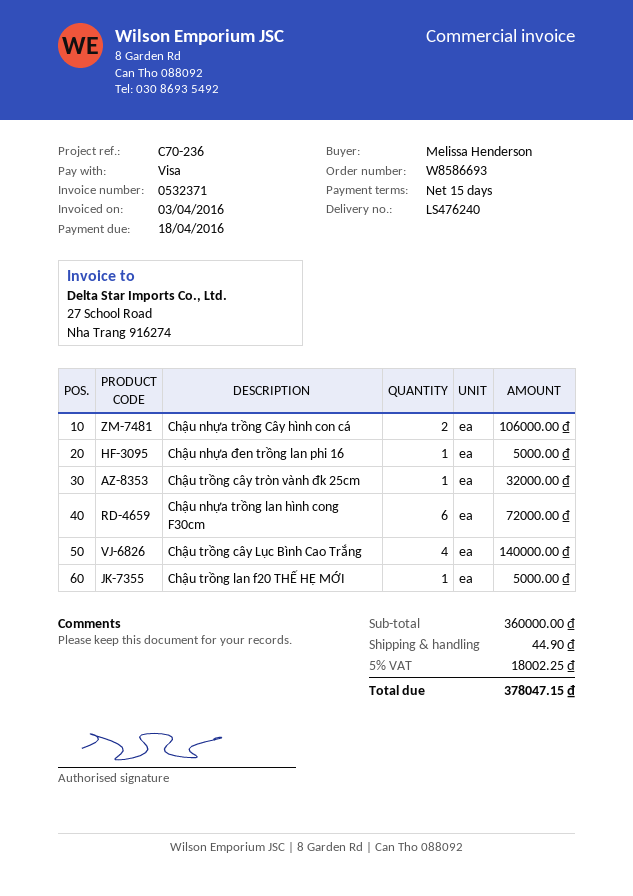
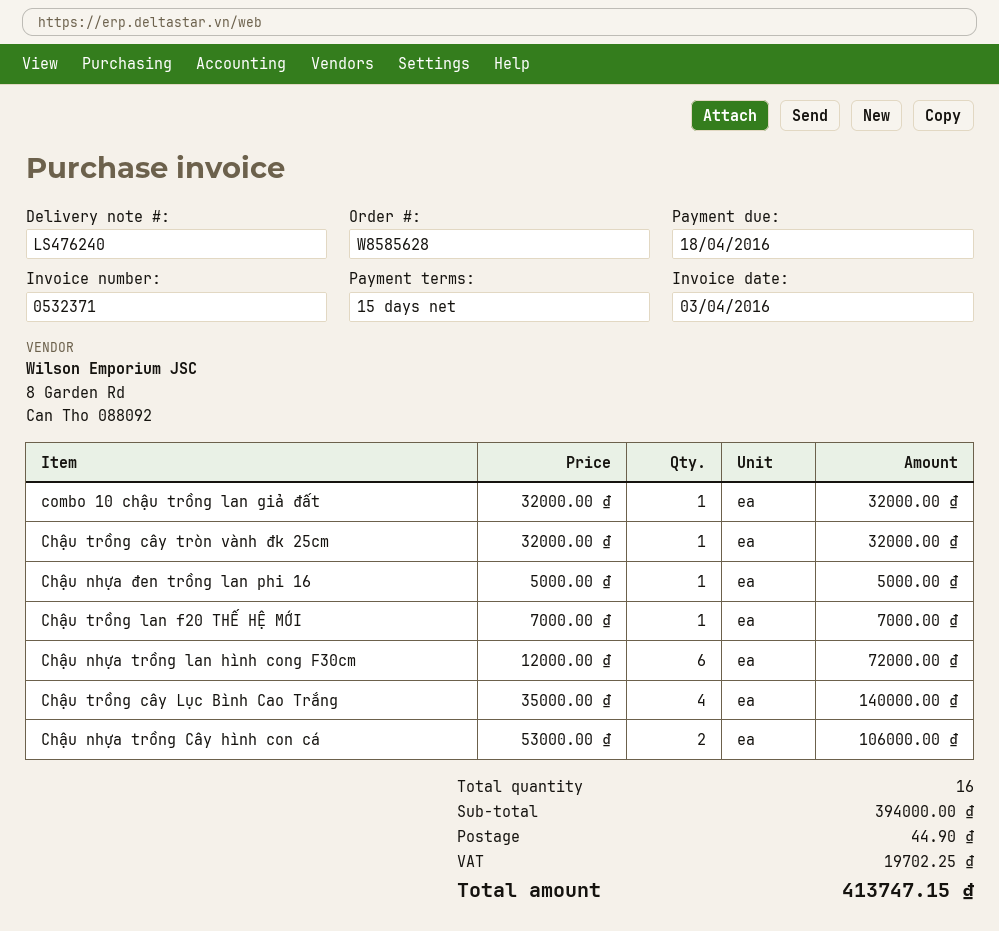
order number: W8586693 -> W8585628
Chậu trồng lan f20 THẾ HỆ MỚI: 1 for 5000.00 -> 1 for 7000.00
combo 10 chậu trồng lan giả đất: none -> 1 for 32000.00
subtotal: 360000.00 -> 394000.00
tax: 18002.25 -> 19702.25
total: 378047.15 -> 413747.15

